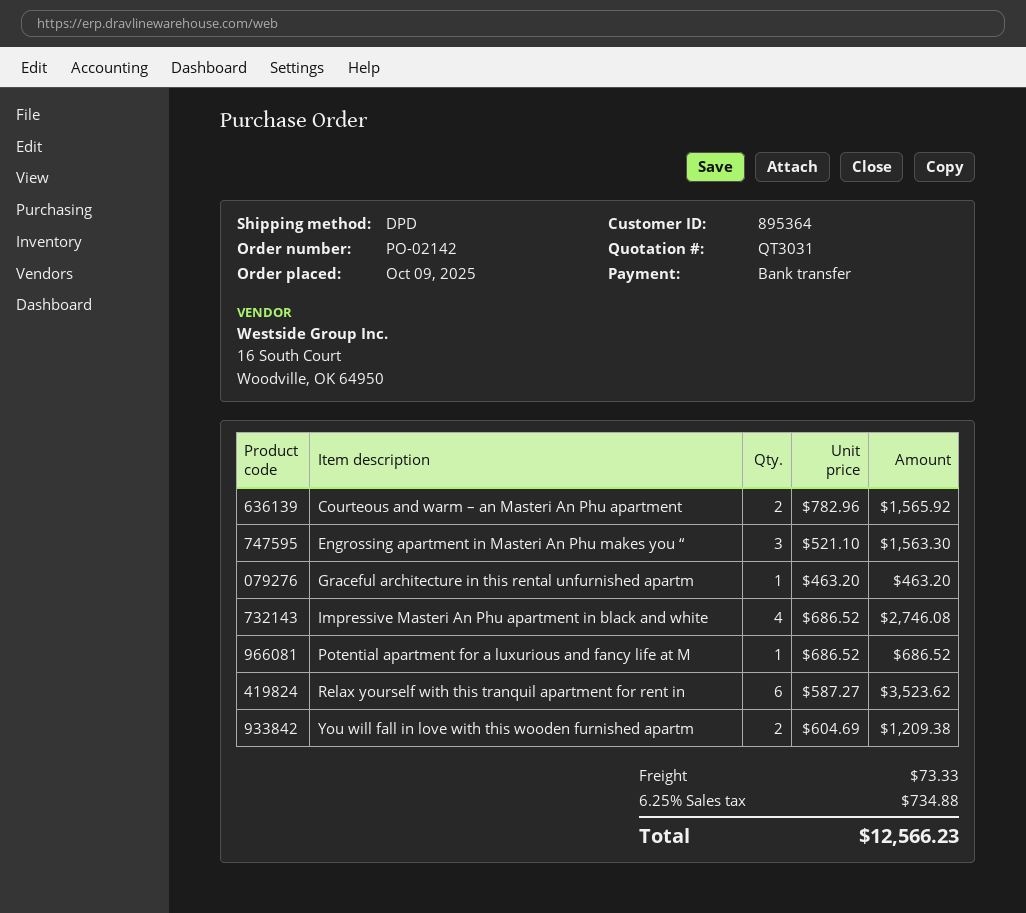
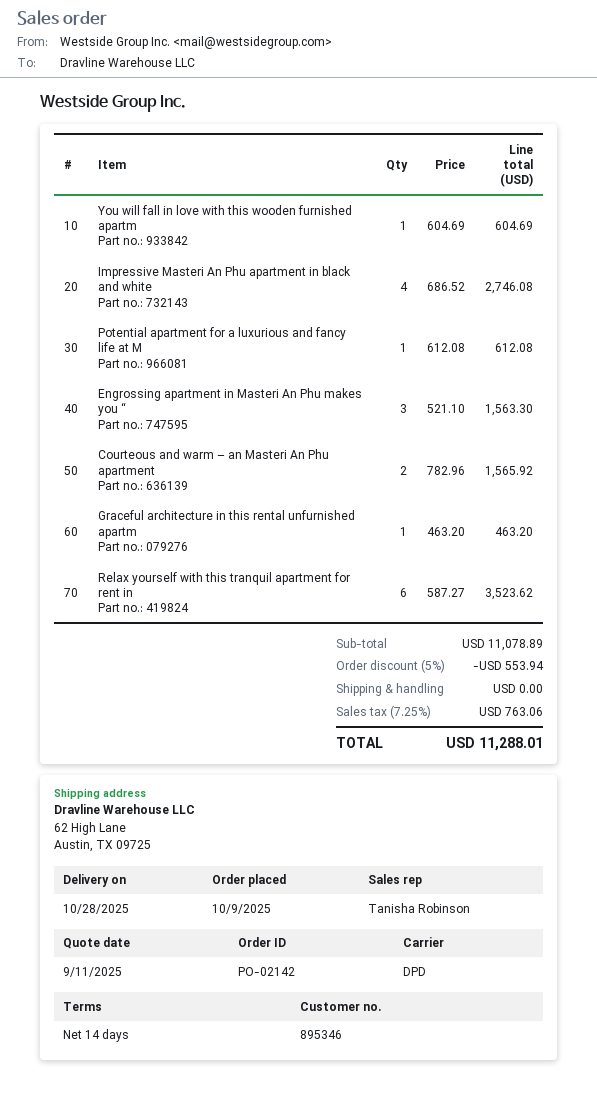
customer number: 895364 -> 895346
Potential apartment for a luxurious and fancy life at M: 1 x 686.52 = 686.52 -> 1 x 612.08 = 612.08
You will fall in love with this wooden furnished apartm: 2 x 604.69 = 1209.38 -> 1 x 604.69 = 604.69
discount: none -> 5% = 553.94
shipping: 73.33 -> 0.00
tax: 6.25% = 734.88 -> 7.25% = 763.06
total: 12566.23 -> 11288.01

